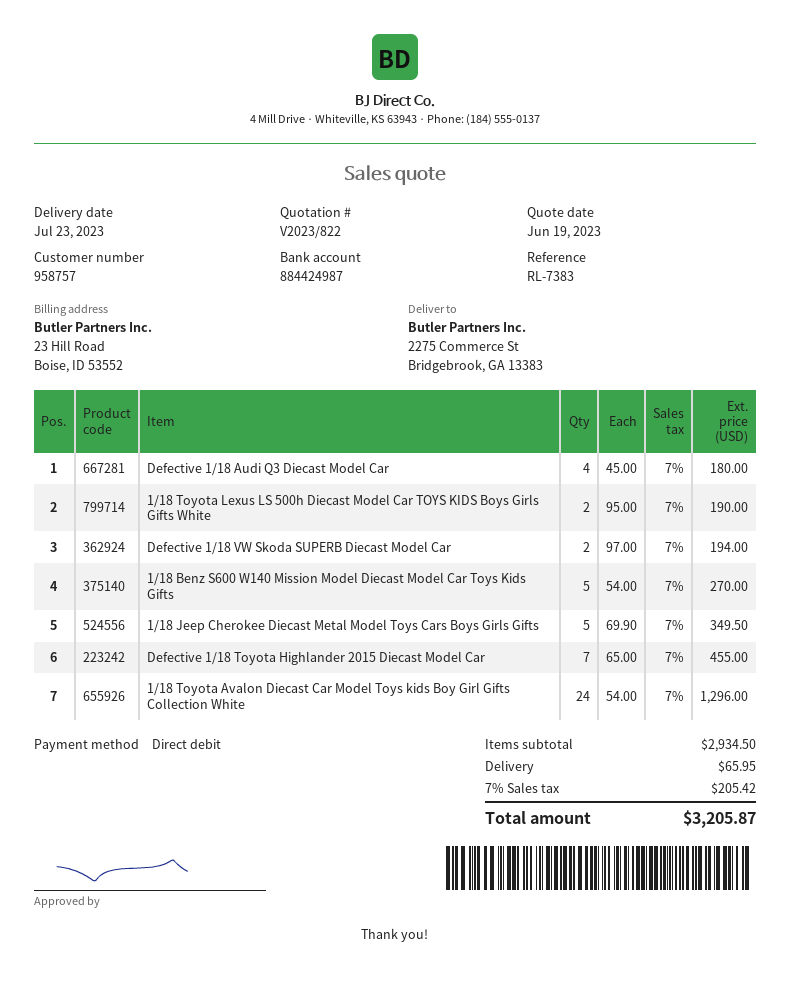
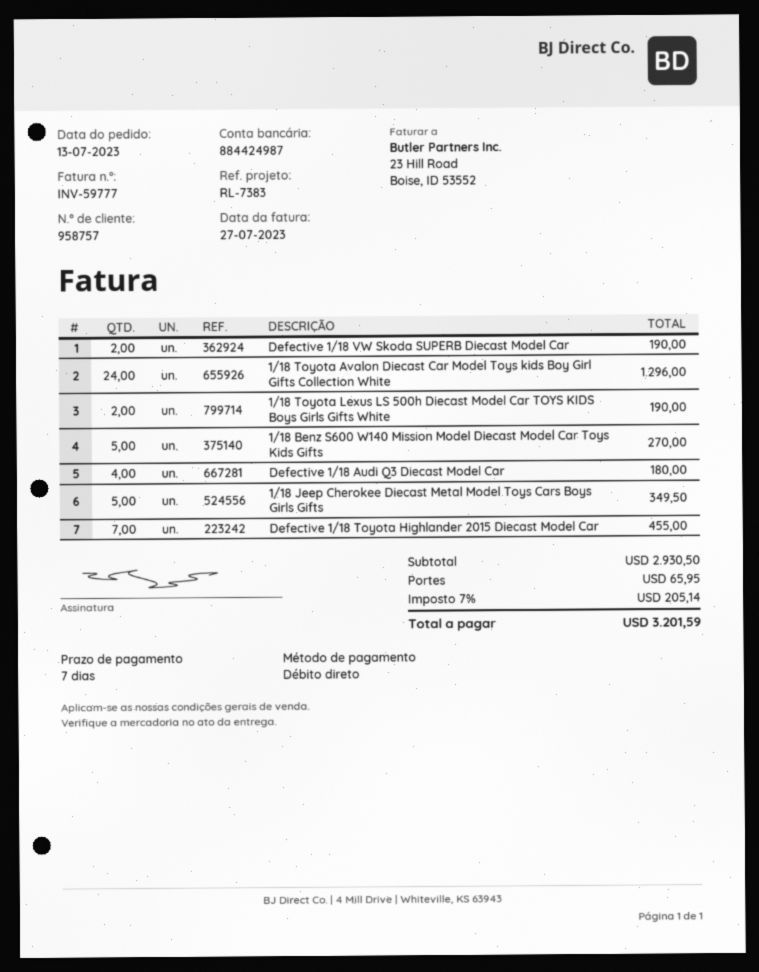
Defective 1/18 VW Skoda SUPERB Diecast Model Car: 2 for 194.00 -> 2 for 190.00
subtotal: 2934.50 -> 2930.50
tax: 7% = 205.42 -> 7% = 205.14
total: 3205.87 -> 3201.59

